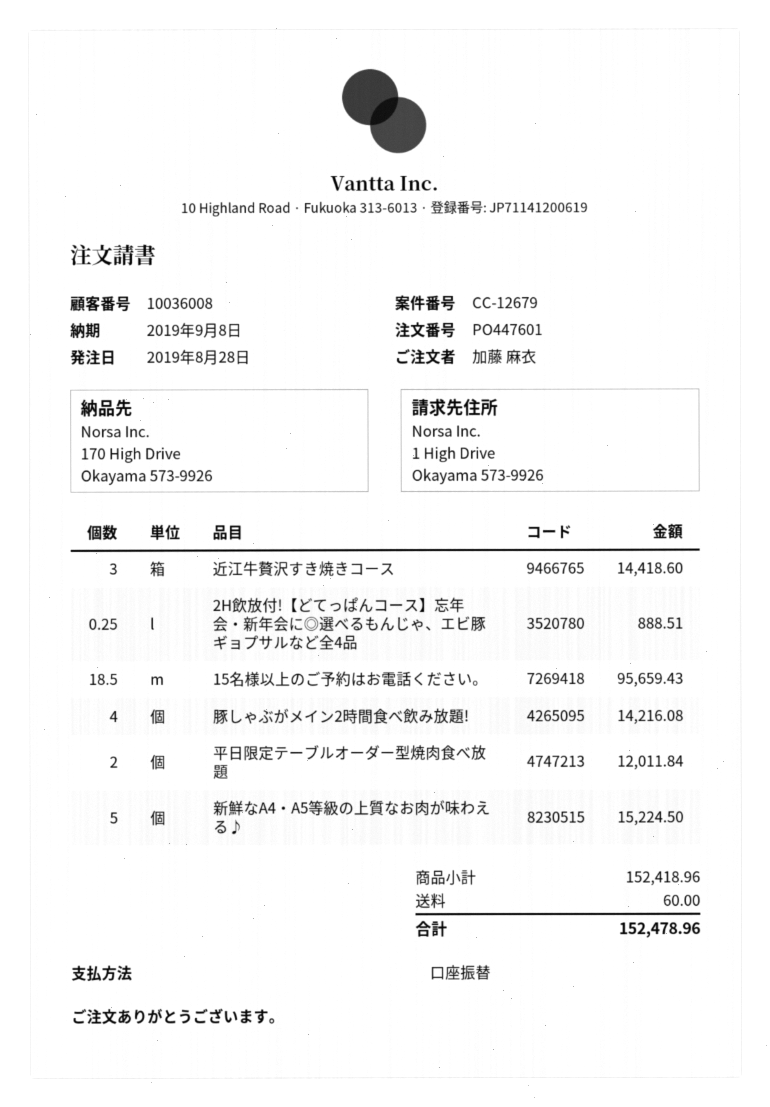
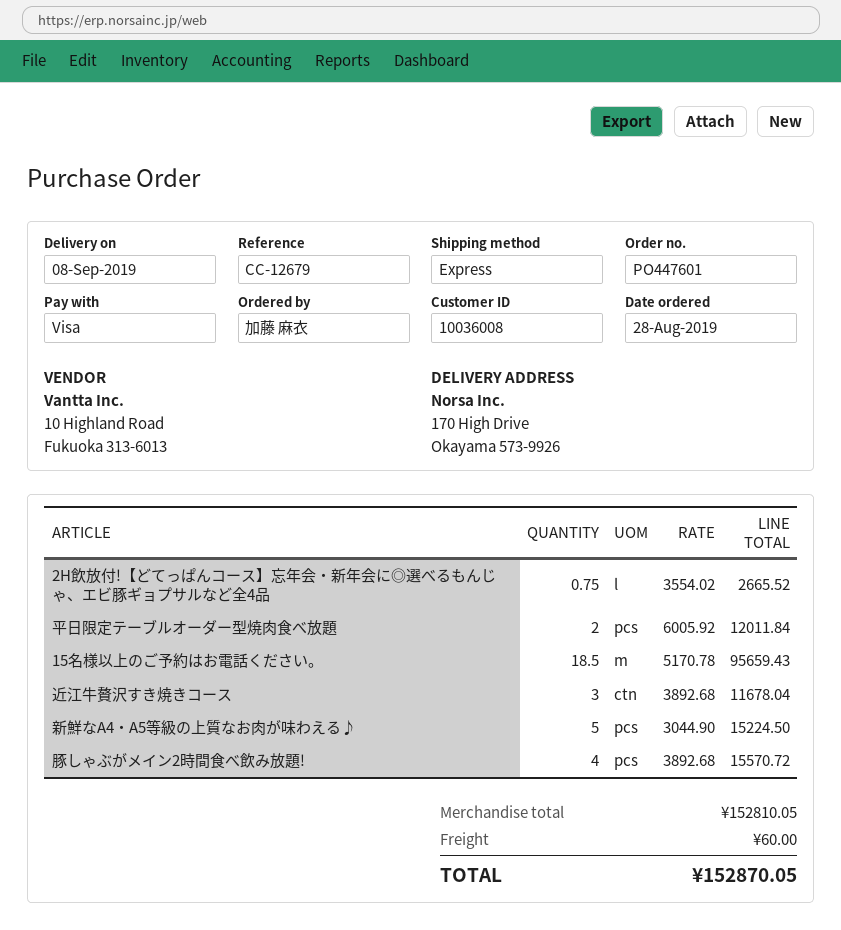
payment method: direct debit -> Visa
近江牛贅沢すき焼きコース: 3 for 14418.60 -> 3 for 11678.04
2H飲放付!【どてっぱんコース】忘年会・新年会に◎選べるもんじゃ、エビ豚ギョプサルなど全4品: 0.25 for 888.51 -> 0.75 for 2665.52
豚しゃぶがメイン2時間食べ飲み放題!: 4 for 14216.08 -> 4 for 15570.72
subtotal: 152418.96 -> 152810.05
total: 152478.96 -> 152870.05

